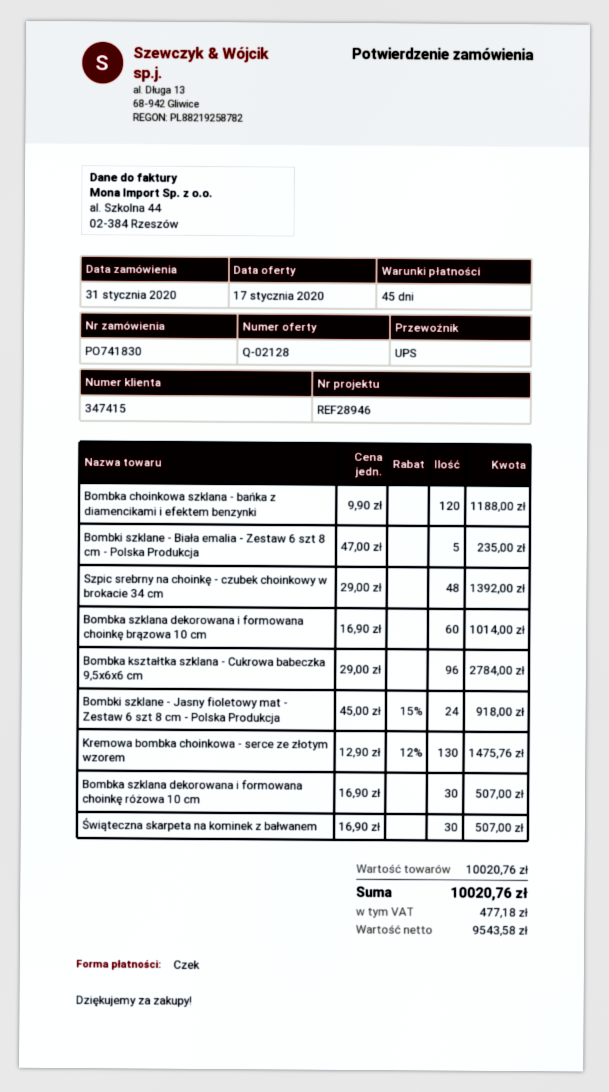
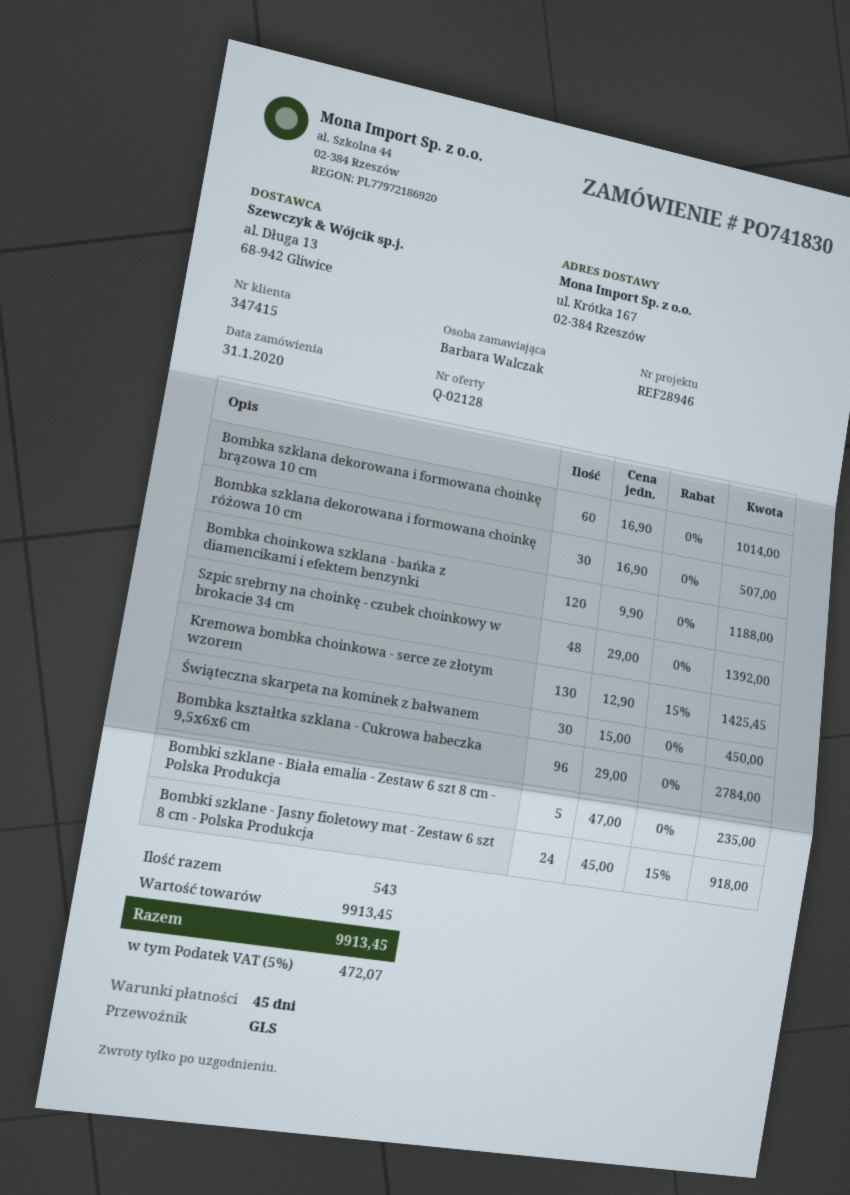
shipping method: UPS -> GLS
Kremowa bombka choinkowa - serce ze złotym wzorem: 130 x 12.90 - 12% = 1475.76 -> 130 x 12.90 - 15% = 1425.45
Świąteczna skarpeta na kominek z bałwanem: 30 x 16.90 = 507.00 -> 30 x 15.00 = 450.00
subtotal: 10020.76 -> 9913.45
tax: 477.18 -> 472.07
total: 10020.76 -> 9913.45

